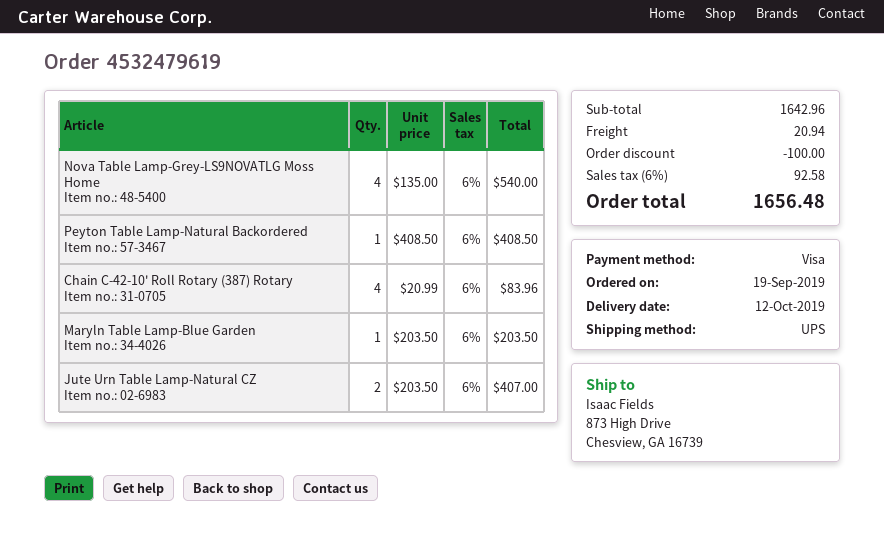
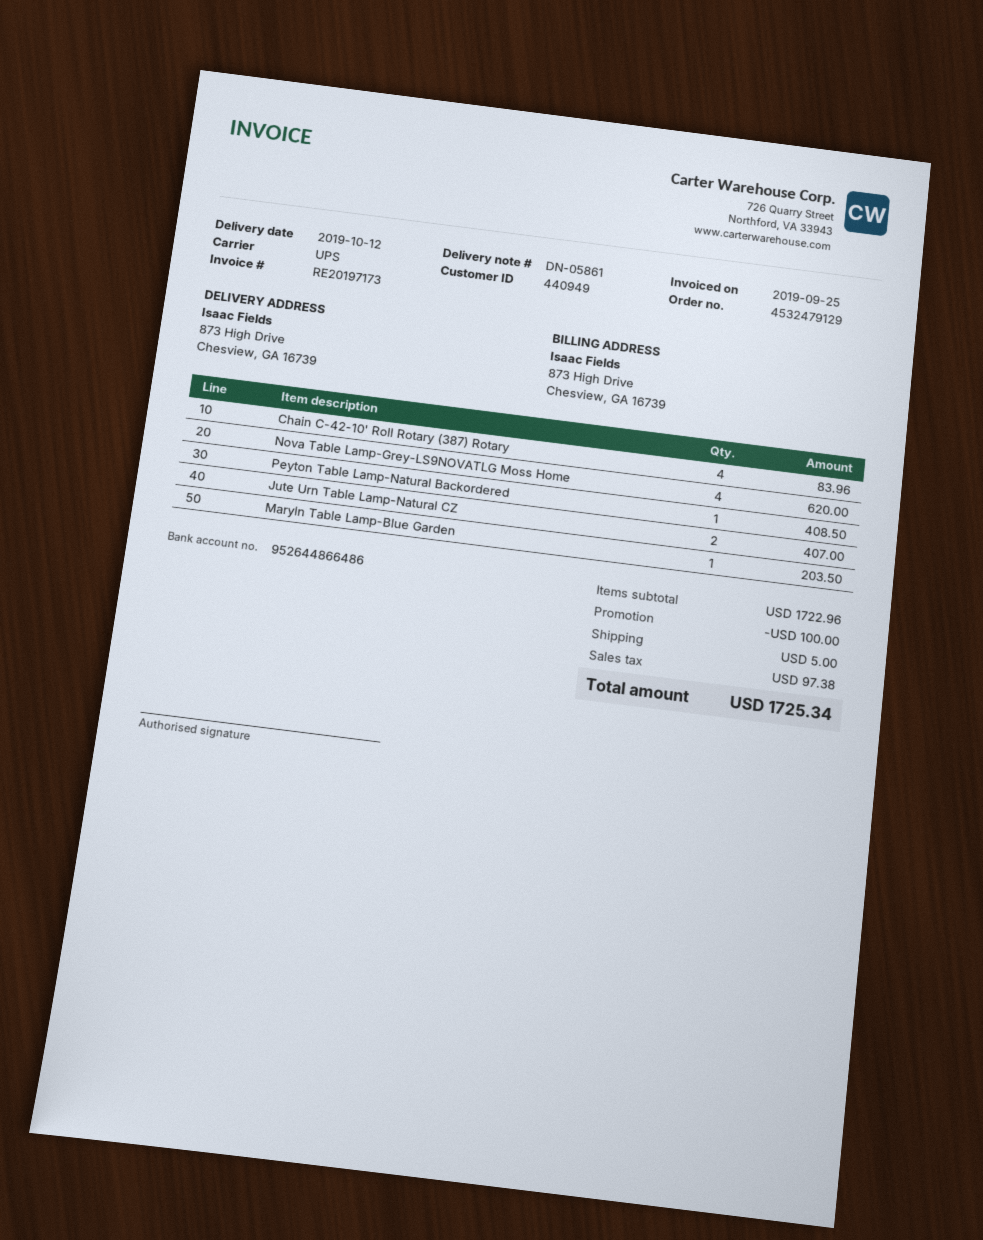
order number: 4532479619 -> 4532479129
Nova Table Lamp-Grey-LS9NOVATLG Moss Home: 4 for 540.00 -> 4 for 620.00
subtotal: 1642.96 -> 1722.96
shipping: 20.94 -> 5.00
tax: 92.58 -> 97.38
total: 1656.48 -> 1725.34

